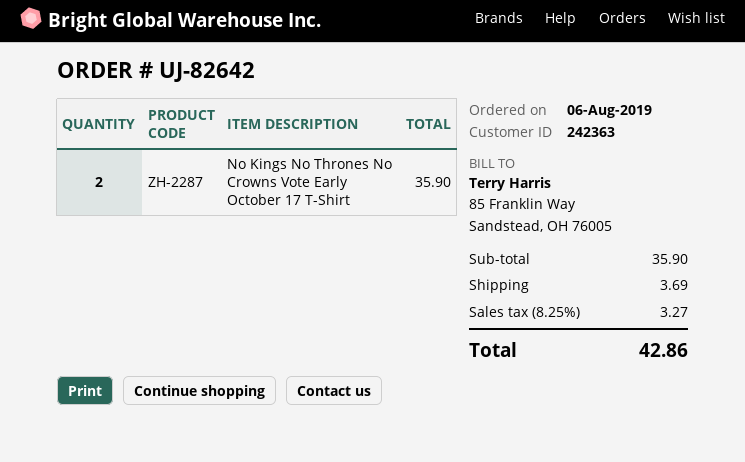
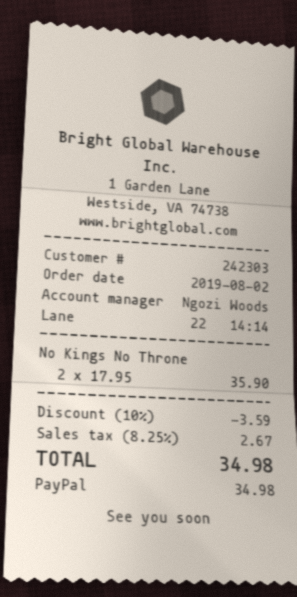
order date: 2019-08-06 -> 2019-08-02
customer number: 242363 -> 242303
discount: none -> 10% = 3.59
shipping: 3.69 -> none
tax: 8.25% = 3.27 -> 8.25% = 2.67
total: 42.86 -> 34.98

